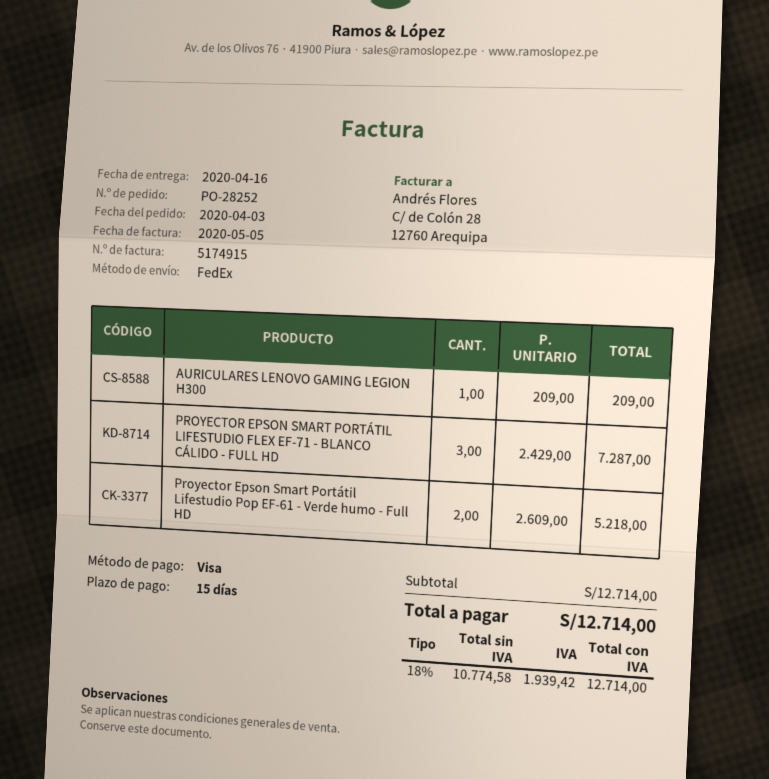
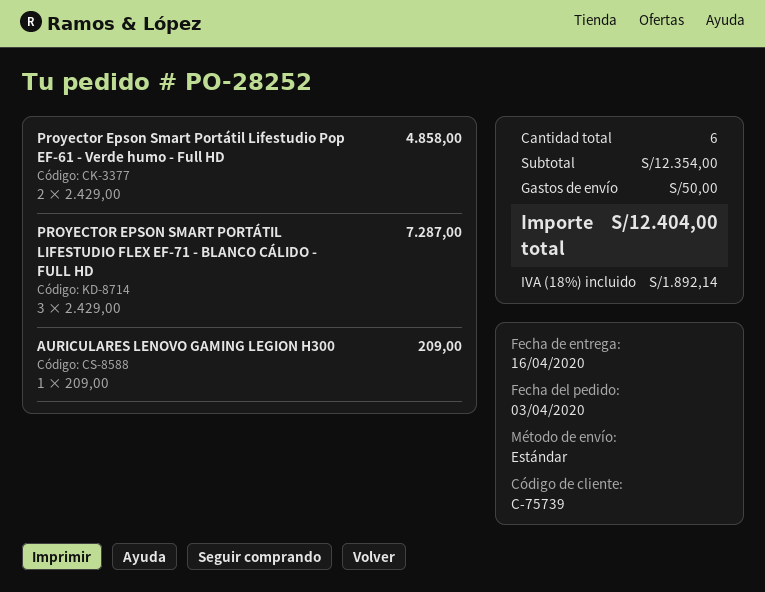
shipping method: FedEx -> standard
Proyector Epson Smart Portátil Lifestudio Pop EF-61 - Verde humo - Full HD: 2 x 2609.00 = 5218.00 -> 2 x 2429.00 = 4858.00
subtotal: 12714.00 -> 12354.00
shipping: none -> 50.00
tax: 18% = 1939.42 -> 18% = 1892.14
total: 12714.00 -> 12404.00

